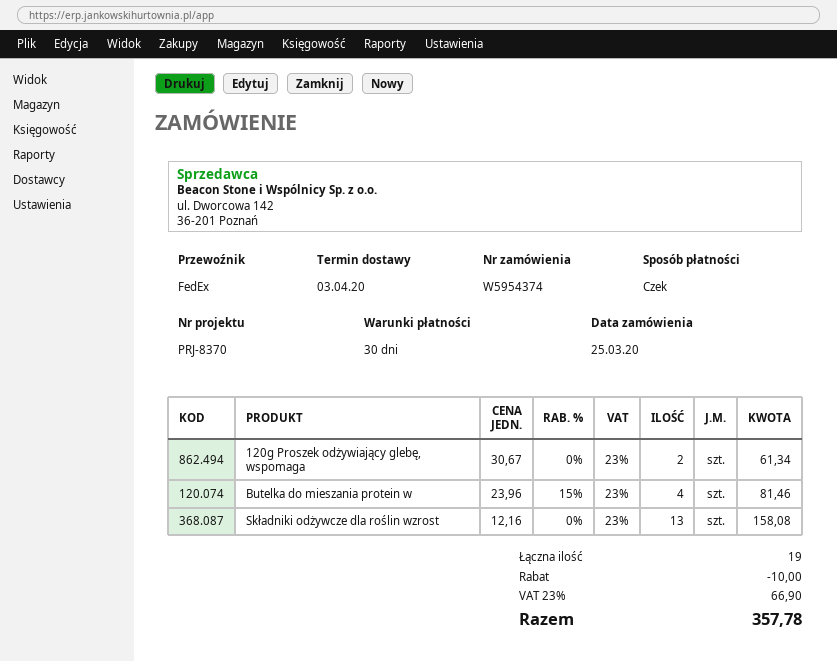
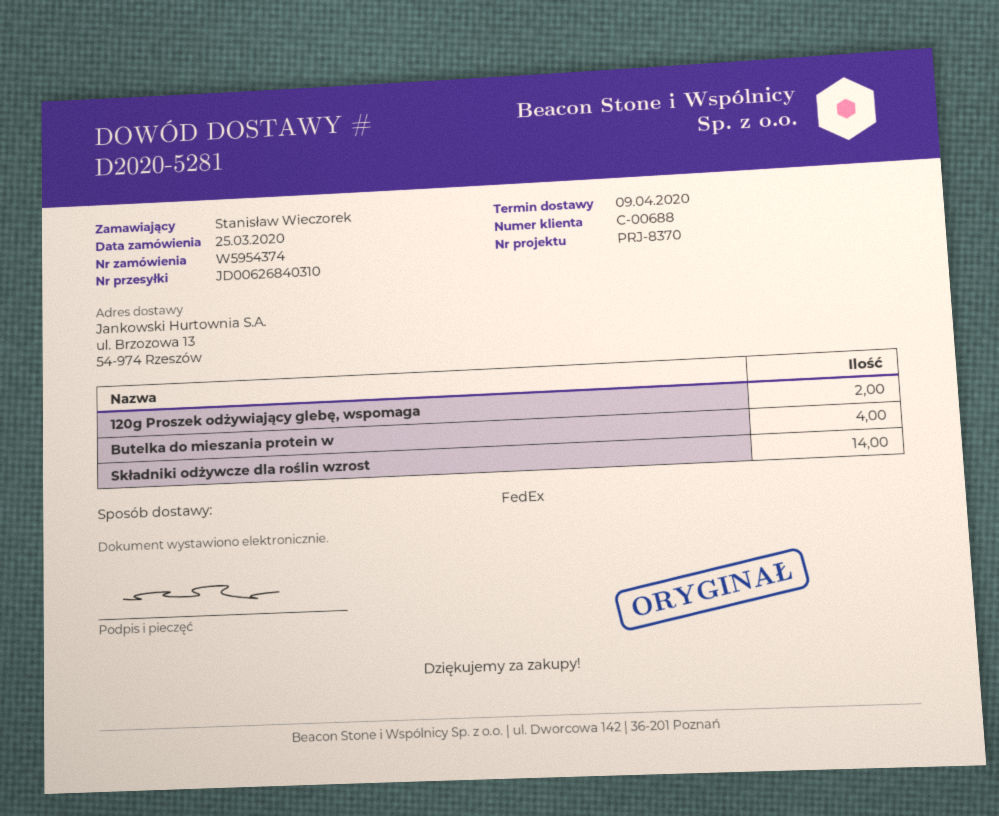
delivery date: 2020-04-03 -> 2020-04-09
Składniki odżywcze dla roślin wzrost: 13 -> 14

